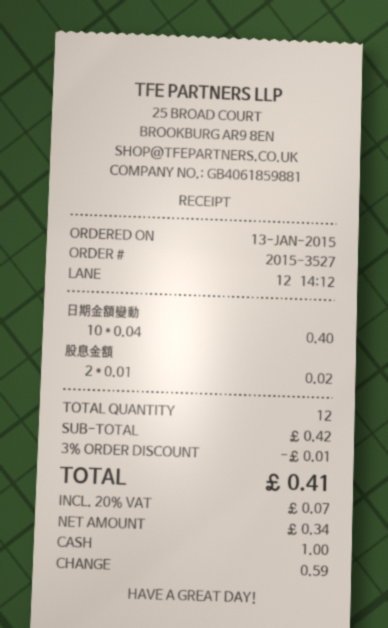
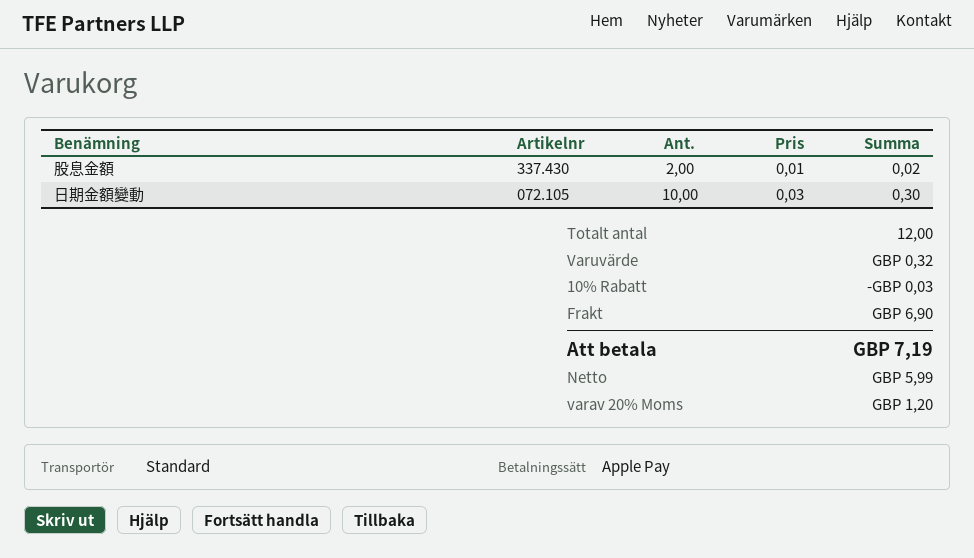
payment method: cash -> Apple Pay
日期金額變動: 10 x 0.04 = 0.40 -> 10 x 0.03 = 0.30
subtotal: 0.42 -> 0.32
discount: 3% = 0.01 -> 10% = 0.03
shipping: none -> 6.90
net: 0.34 -> 5.99
tax: 20% = 0.07 -> 20% = 1.20
total: 0.41 -> 7.19

